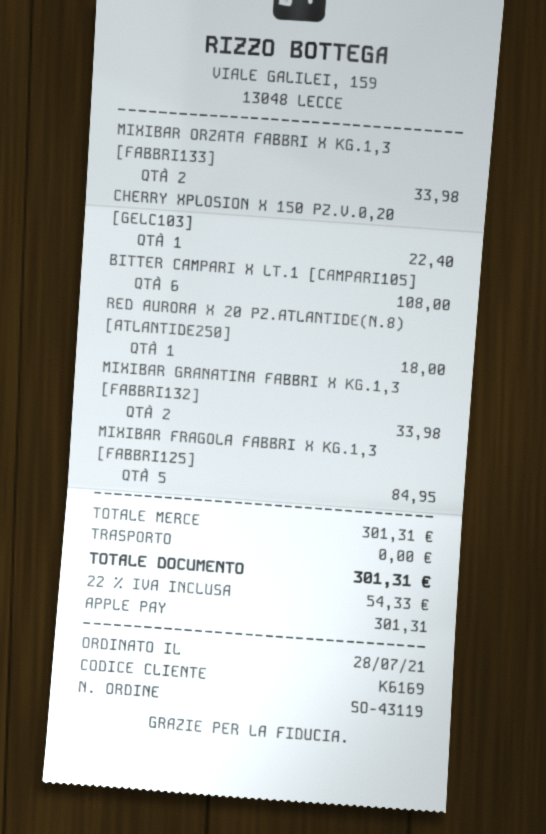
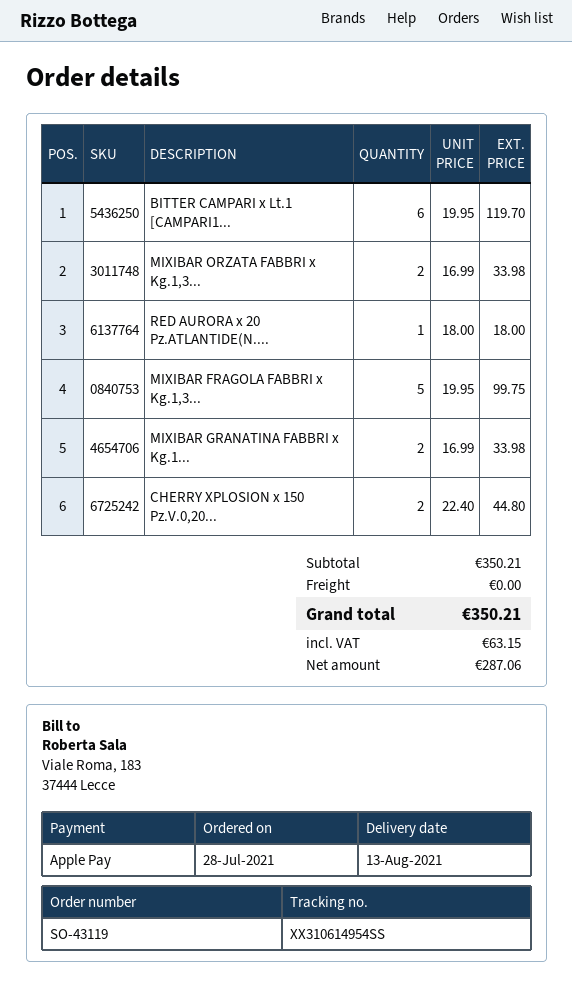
CHERRY XPLOSION X 150 PZ.V.0,20 [GELC103]: 1 for 22.40 -> 2 for 44.80
BITTER CAMPARI X LT.1 [CAMPARI105]: 6 for 108.00 -> 6 for 119.70
MIXIBAR FRAGOLA FABBRI X KG.1,3 [FABBRI125]: 5 for 84.95 -> 5 for 99.75
subtotal: 301.31 -> 350.21
tax: 54.33 -> 63.15
total: 301.31 -> 350.21

